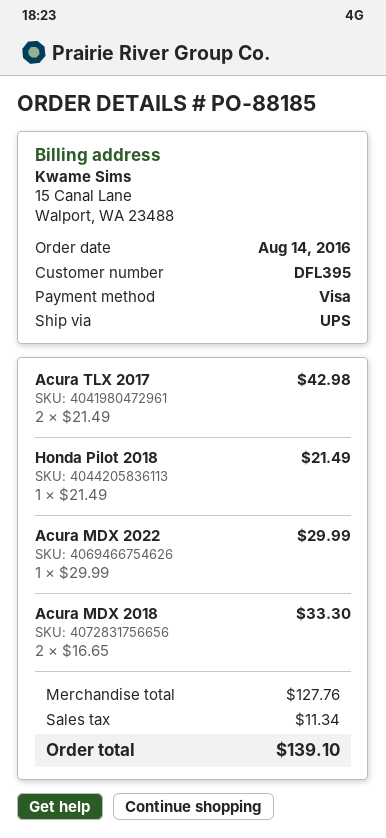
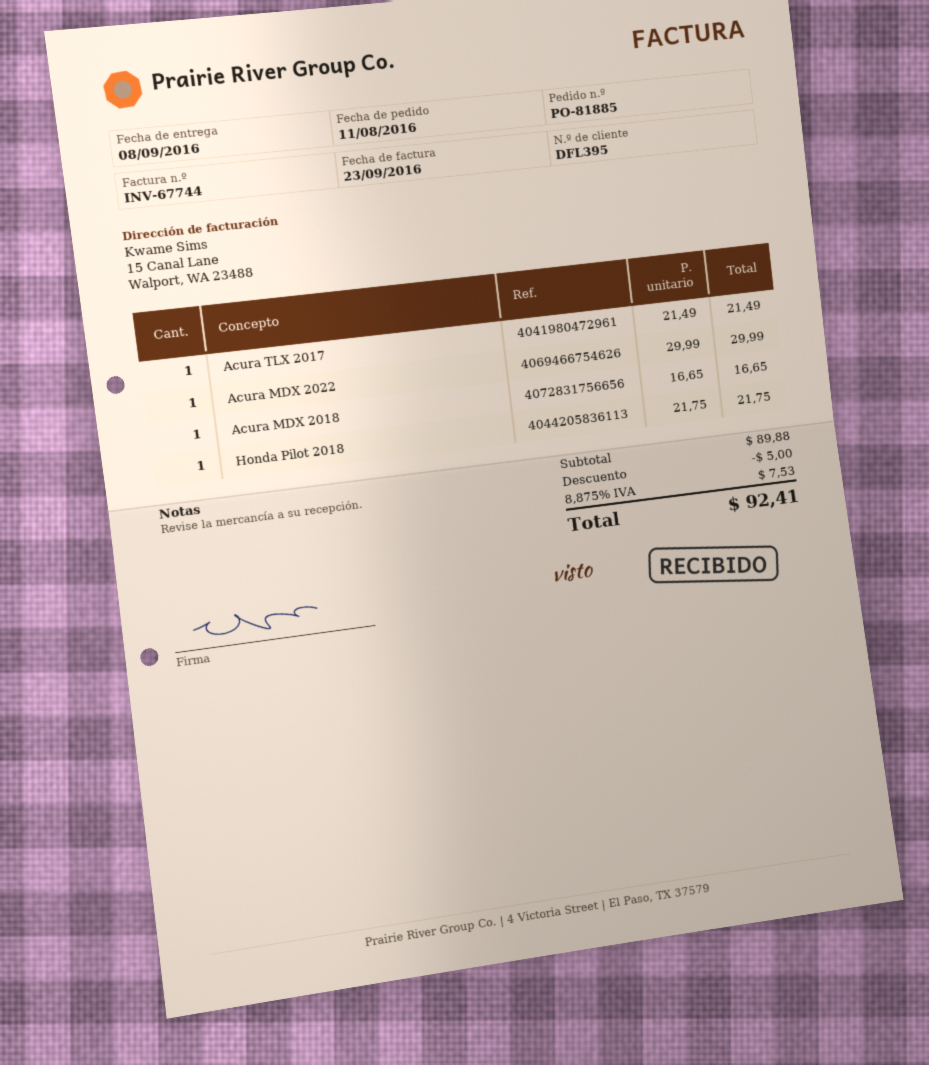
order number: PO-88185 -> PO-81885
order date: 2016-08-14 -> 2016-08-11
Acura TLX 2017: 2 x 21.49 = 42.98 -> 1 x 21.49 = 21.49
Honda Pilot 2018: 1 x 21.49 = 21.49 -> 1 x 21.75 = 21.75
Acura MDX 2018: 2 x 16.65 = 33.30 -> 1 x 16.65 = 16.65
subtotal: 127.76 -> 89.88
discount: none -> 5.00
tax: 11.34 -> 7.53
total: 139.10 -> 92.41

